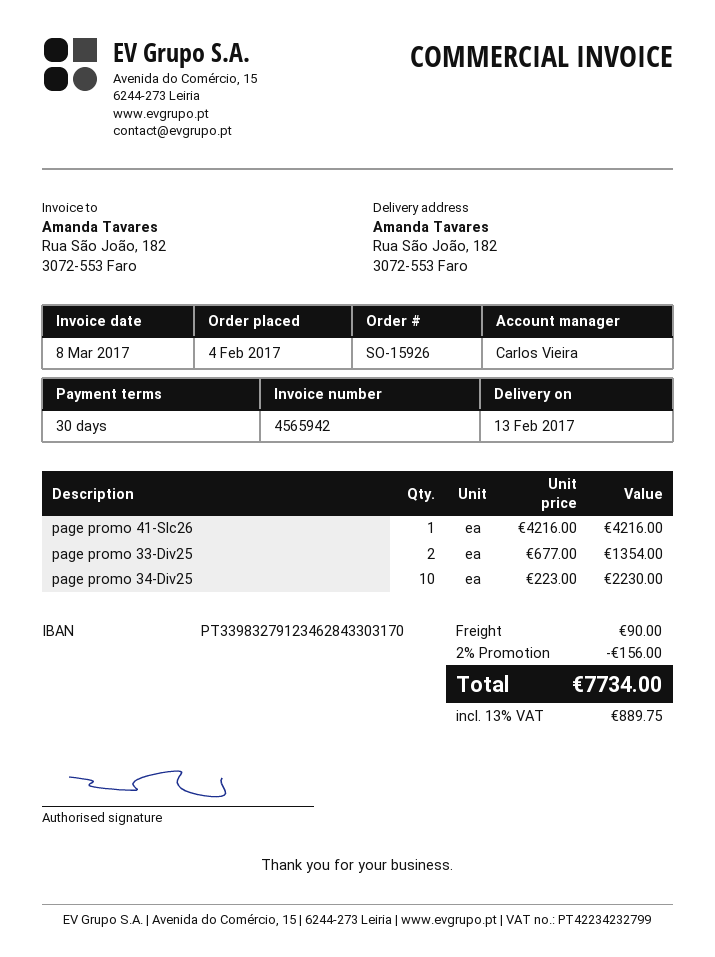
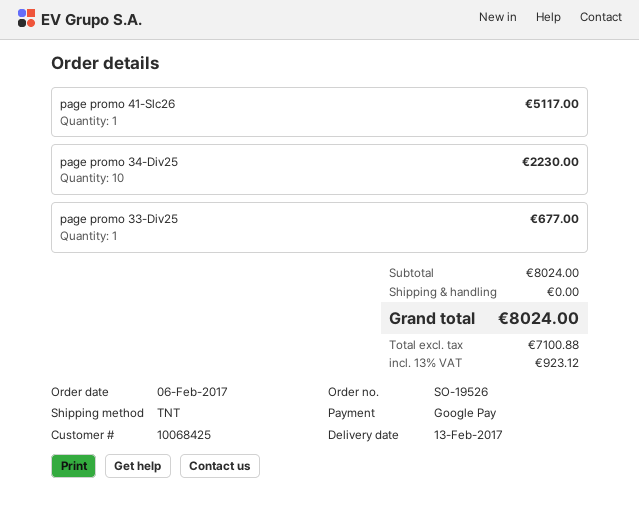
order number: SO-15926 -> SO-19526
order date: 2017-02-04 -> 2017-02-06
page promo 41-Slc26: 1 for 4216.00 -> 1 for 5117.00
page promo 33-Div25: 2 for 1354.00 -> 1 for 677.00
discount: 2% = 156.00 -> none
shipping: 90.00 -> 0.00
tax: 13% = 889.75 -> 13% = 923.12
total: 7734.00 -> 8024.00

